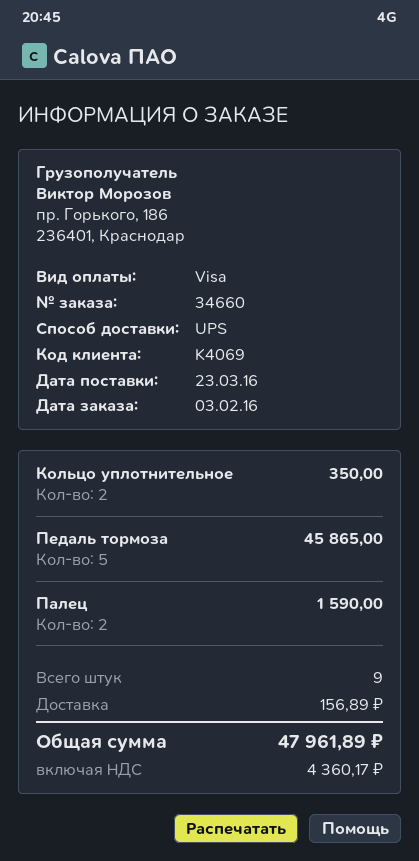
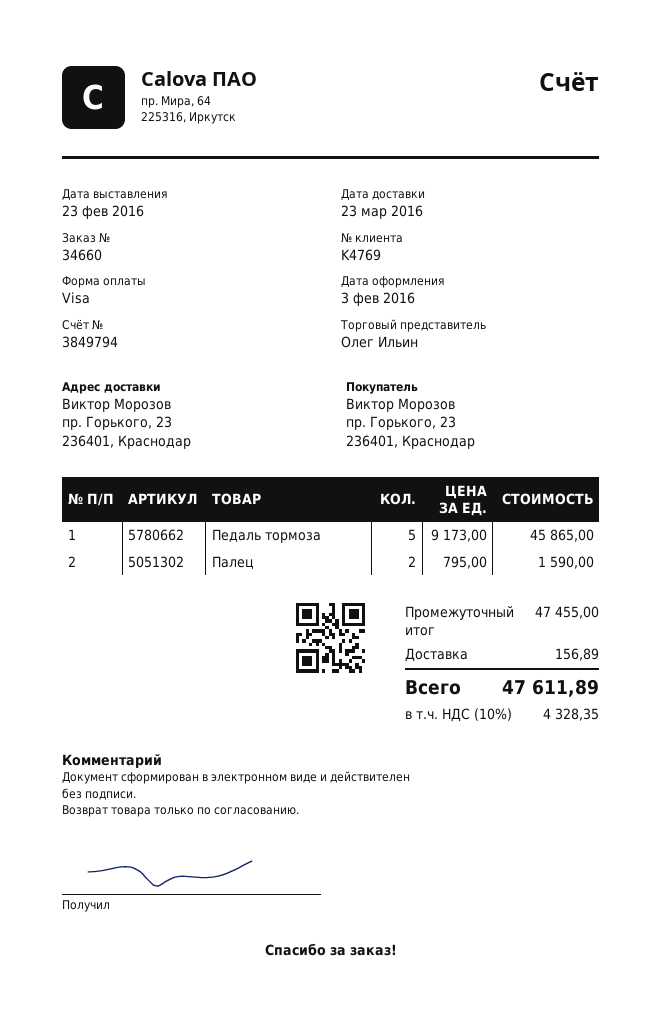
customer number: K4069 -> K4769
ship to: пр. Горького, 186, 236401, Краснодар -> пр. Горького, 23, 236401, Краснодар
Кольцо уплотнительное: 2 for 350.00 -> none
tax: 4360.17 -> 4328.35
total: 47961.89 -> 47611.89

